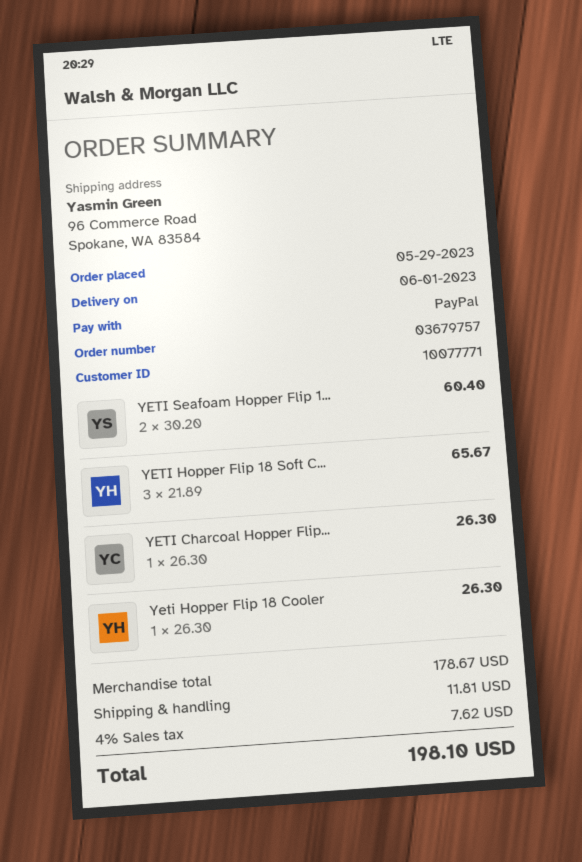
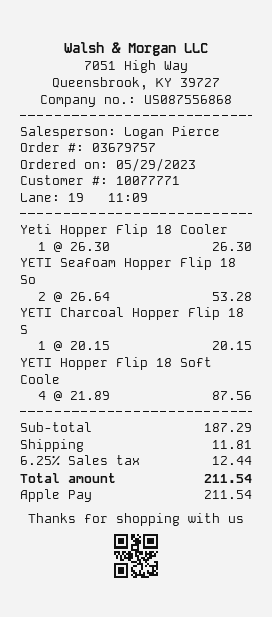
payment method: PayPal -> Apple Pay
YETI Seafoam Hopper Flip 1...: 2 x 30.20 = 60.40 -> 2 x 26.64 = 53.28
YETI Hopper Flip 18 Soft C...: 3 x 21.89 = 65.67 -> 4 x 21.89 = 87.56
YETI Charcoal Hopper Flip...: 1 x 26.30 = 26.30 -> 1 x 20.15 = 20.15
subtotal: 178.67 -> 187.29
tax: 4% = 7.62 -> 6.25% = 12.44
total: 198.10 -> 211.54

